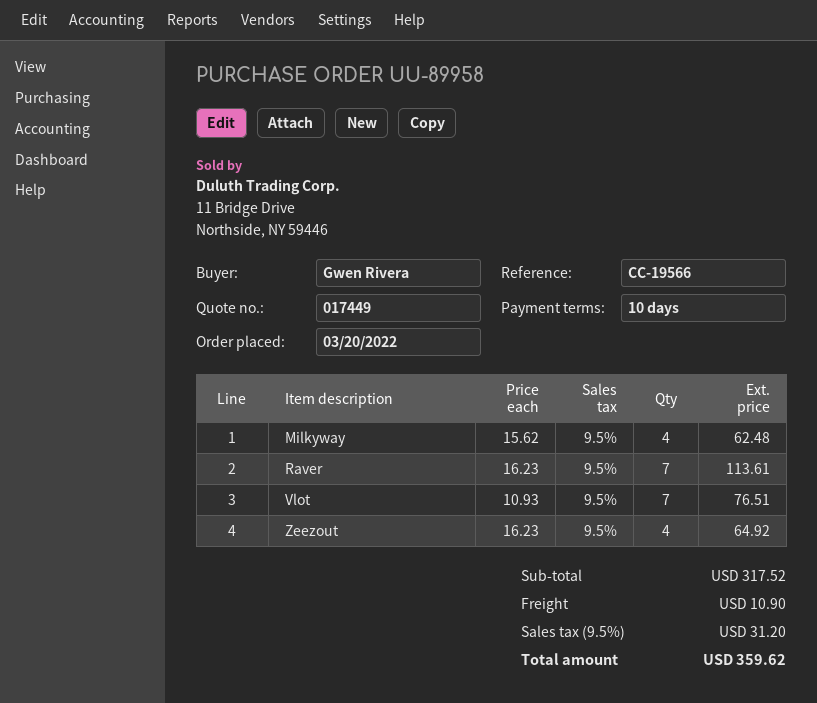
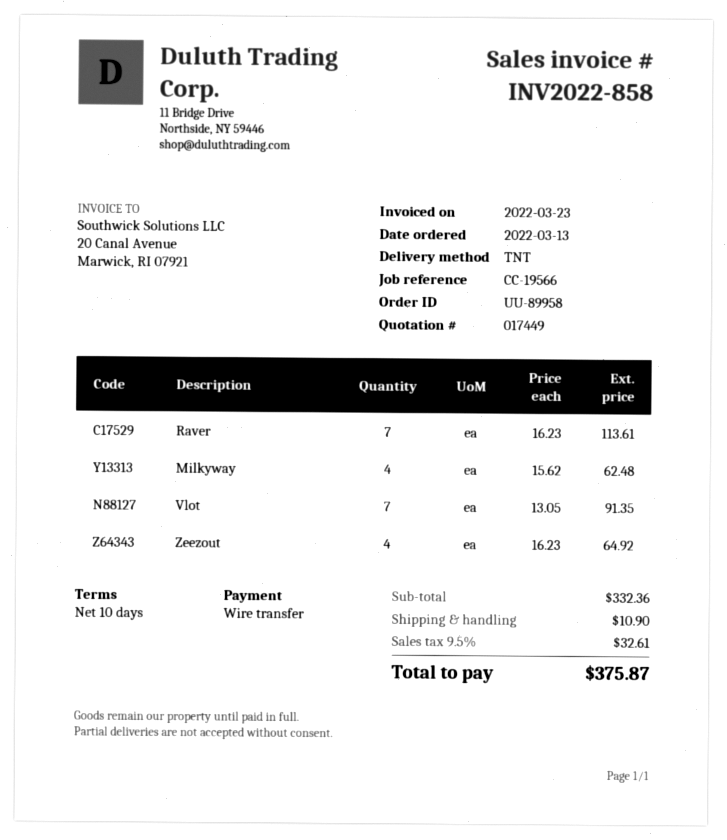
order date: 2022-03-20 -> 2022-03-13
Vlot: 7 x 10.93 = 76.51 -> 7 x 13.05 = 91.35
subtotal: 317.52 -> 332.36
tax: 9.5% = 31.20 -> 9.5% = 32.61
total: 359.62 -> 375.87

